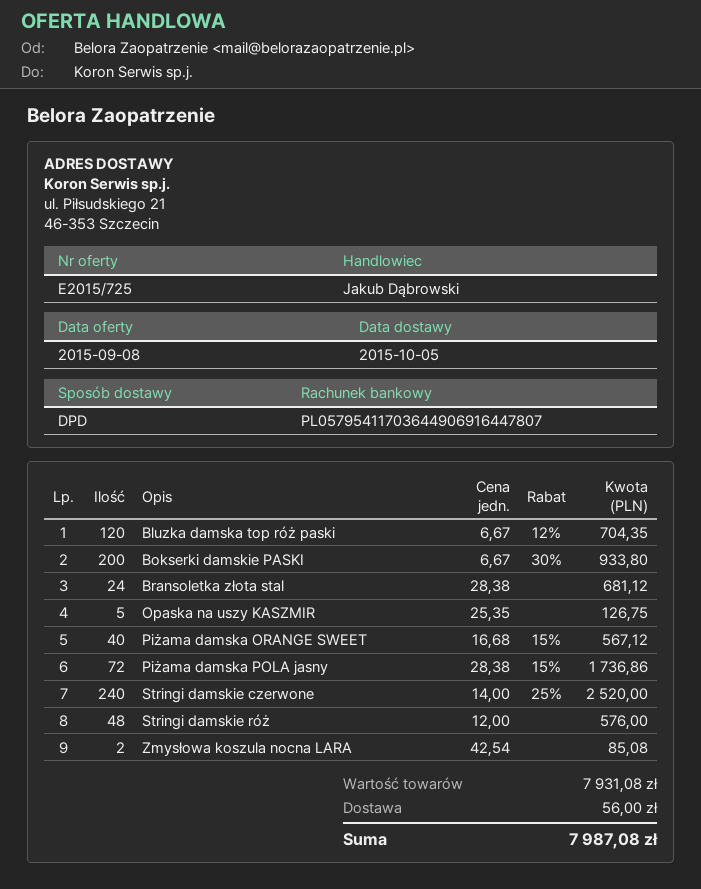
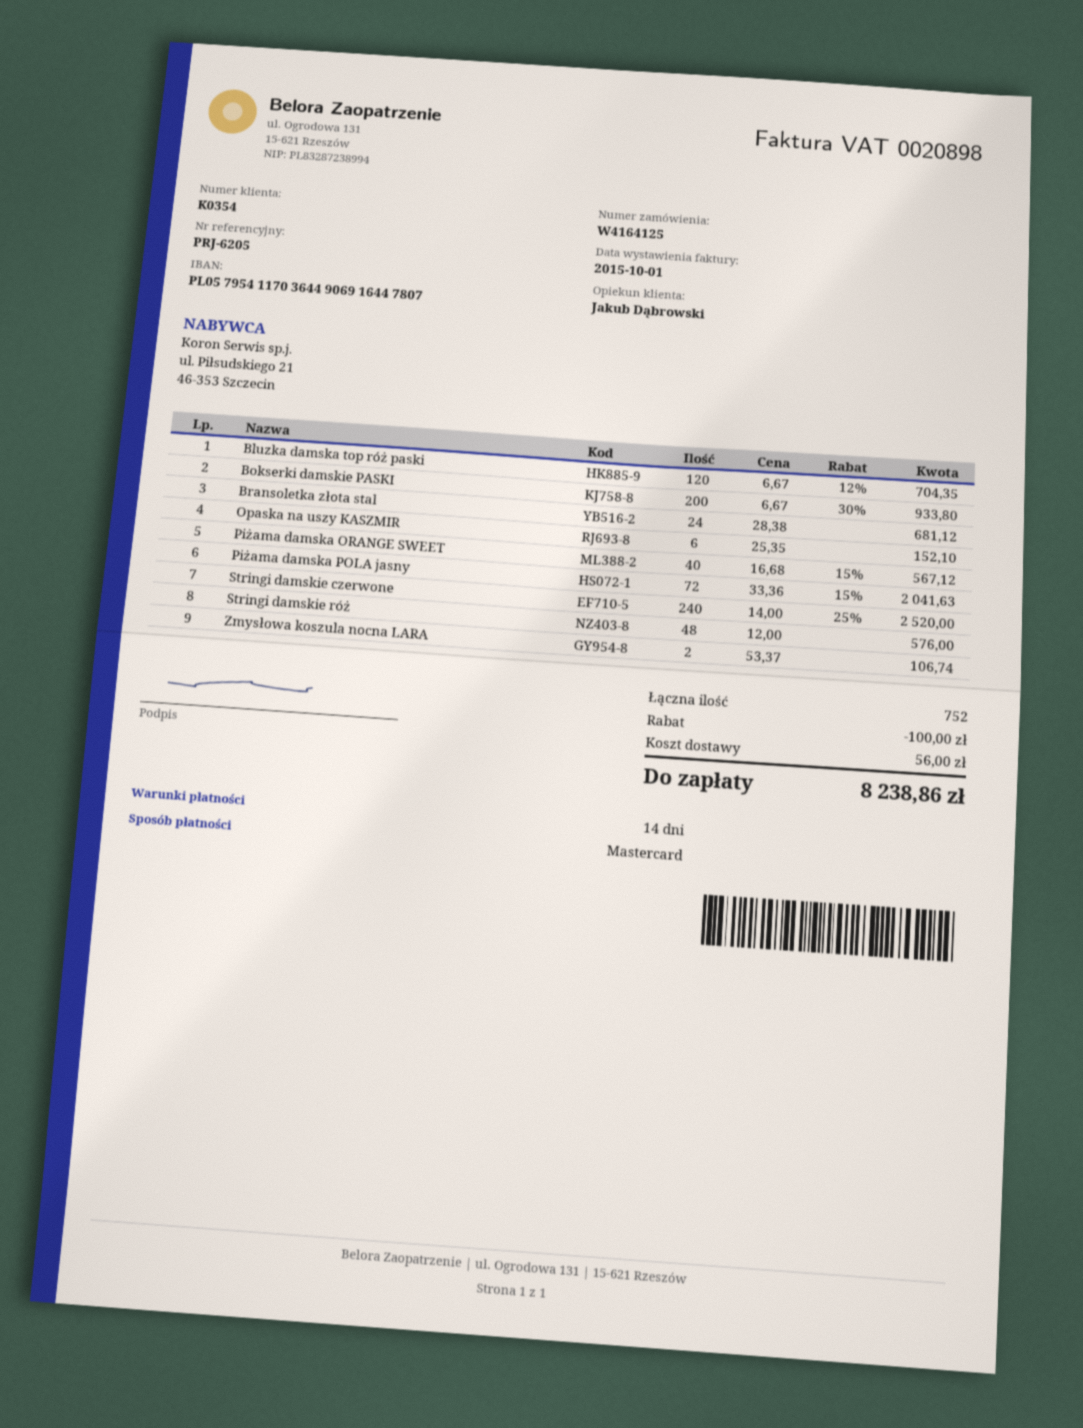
Opaska na uszy KASZMIR: 5 x 25.35 = 126.75 -> 6 x 25.35 = 152.10
Piżama damska POLA jasny: 72 x 28.38 - 15% = 1736.86 -> 72 x 33.36 - 15% = 2041.63
Zmysłowa koszula nocna LARA: 2 x 42.54 = 85.08 -> 2 x 53.37 = 106.74
discount: none -> 100.00
total: 7987.08 -> 8238.86

